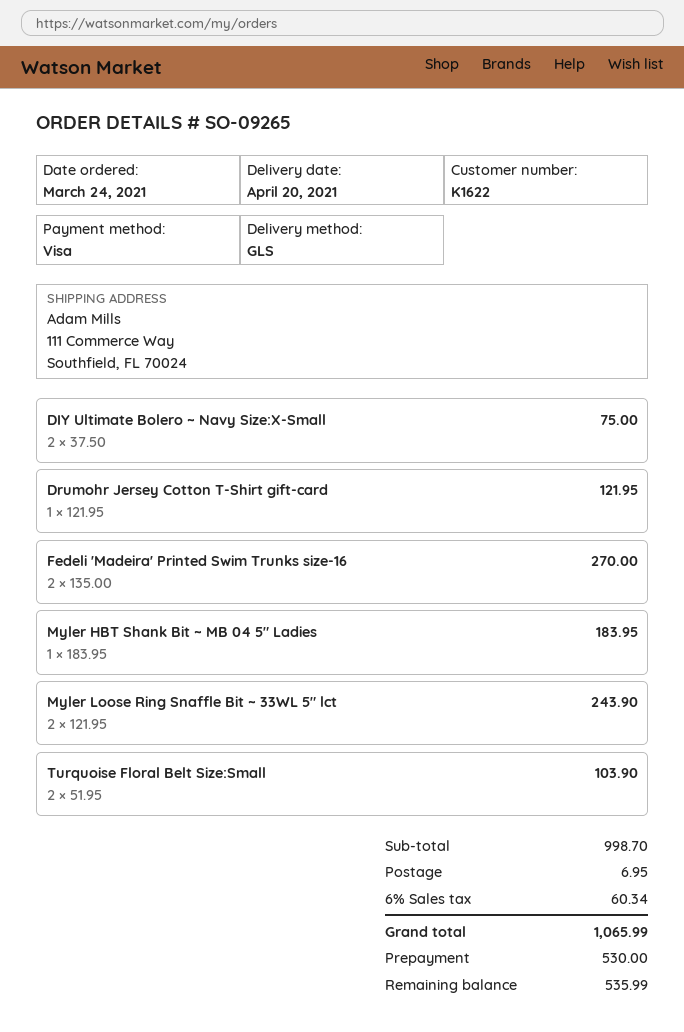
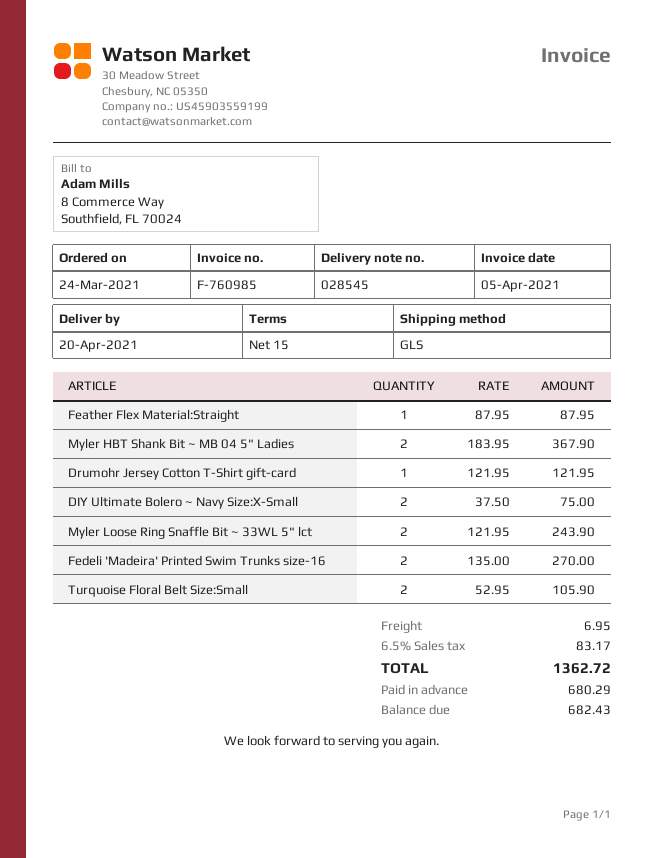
Myler HBT Shank Bit ~ MB 04 5" Ladies: 1 x 183.95 = 183.95 -> 2 x 183.95 = 367.90
Turquoise Floral Belt Size:Small: 2 x 51.95 = 103.90 -> 2 x 52.95 = 105.90
Feather Flex Material:Straight: none -> 1 x 87.95 = 87.95
tax: 6% = 60.34 -> 6.5% = 83.17
total: 1065.99 -> 1362.72
deposit: 530.00 -> 680.29
balance: 535.99 -> 682.43

